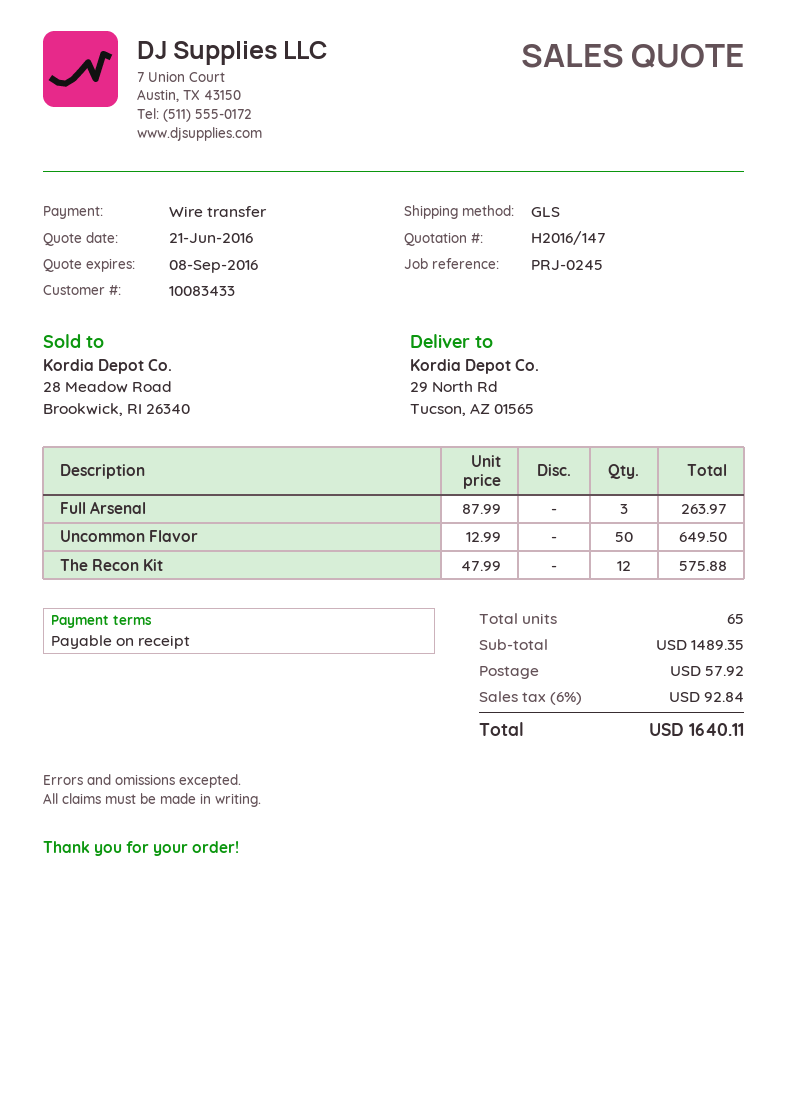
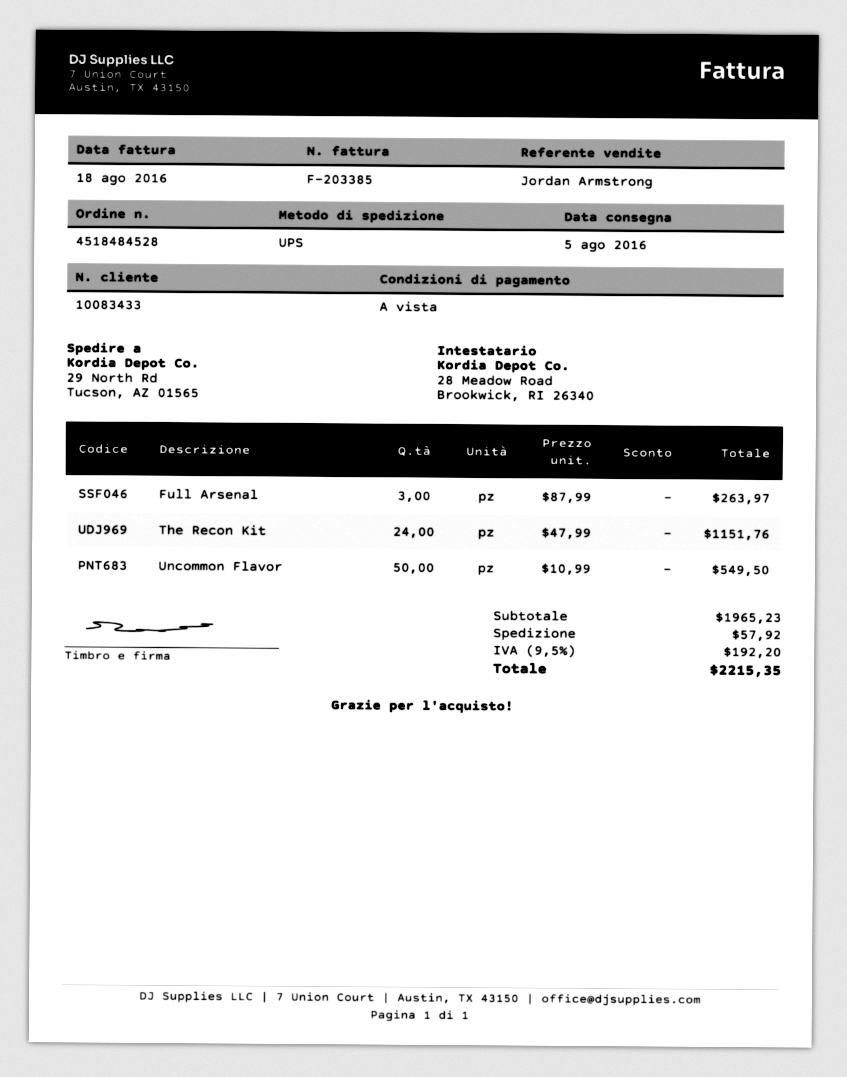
shipping method: GLS -> UPS
Uncommon Flavor: 50 x 12.99 = 649.50 -> 50 x 10.99 = 549.50
The Recon Kit: 12 x 47.99 = 575.88 -> 24 x 47.99 = 1151.76
subtotal: 1489.35 -> 1965.23
tax: 6% = 92.84 -> 9.5% = 192.20
total: 1640.11 -> 2215.35

